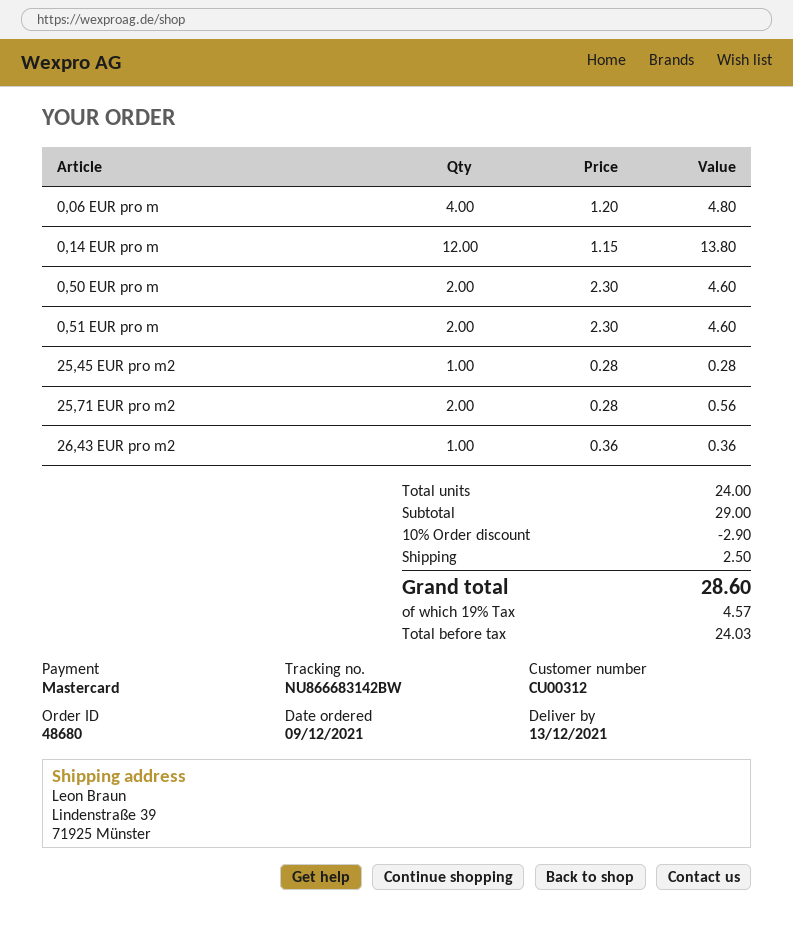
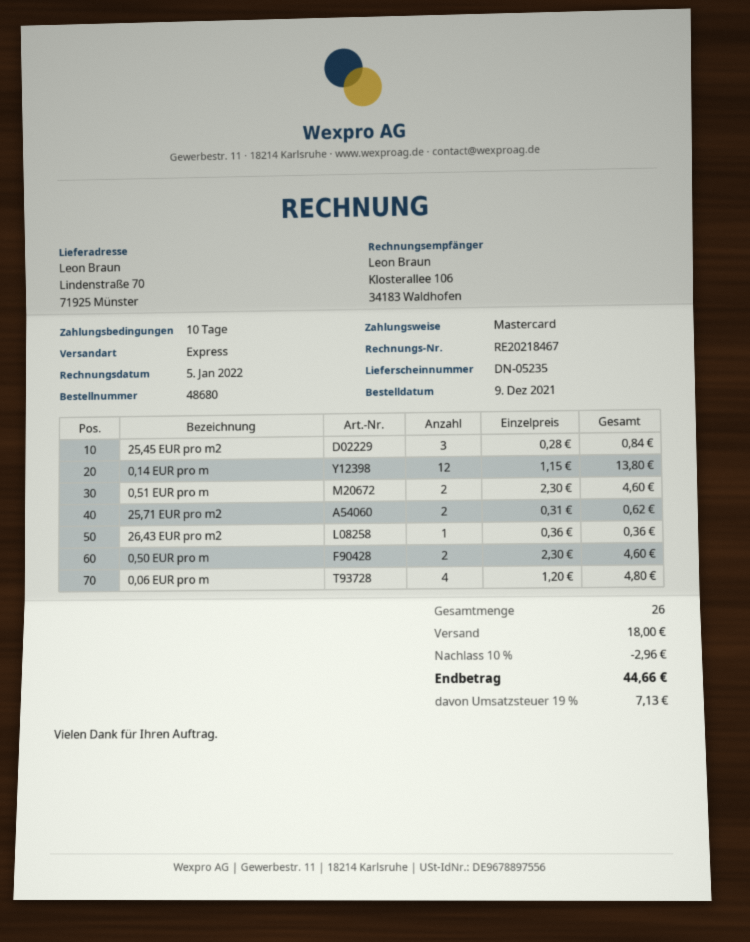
ship to: Lindenstraße 39, 71925 Münster -> Lindenstraße 70, 71925 Münster
25,45 EUR pro m2: 1 x 0.28 = 0.28 -> 3 x 0.28 = 0.84
25,71 EUR pro m2: 2 x 0.28 = 0.56 -> 2 x 0.31 = 0.62
total quantity: 24 -> 26
discount: 10% = 2.90 -> 10% = 2.96
shipping: 2.50 -> 18.00
tax: 19% = 4.57 -> 19% = 7.13
total: 28.60 -> 44.66

